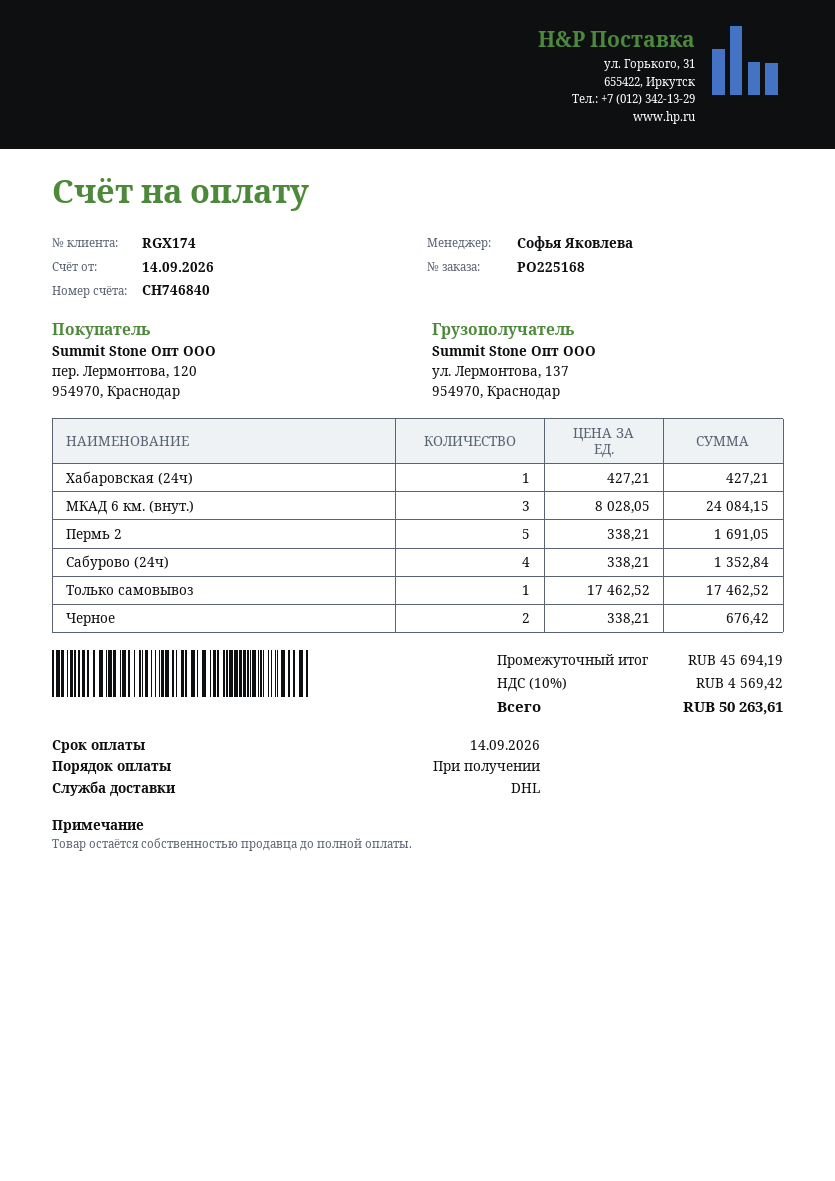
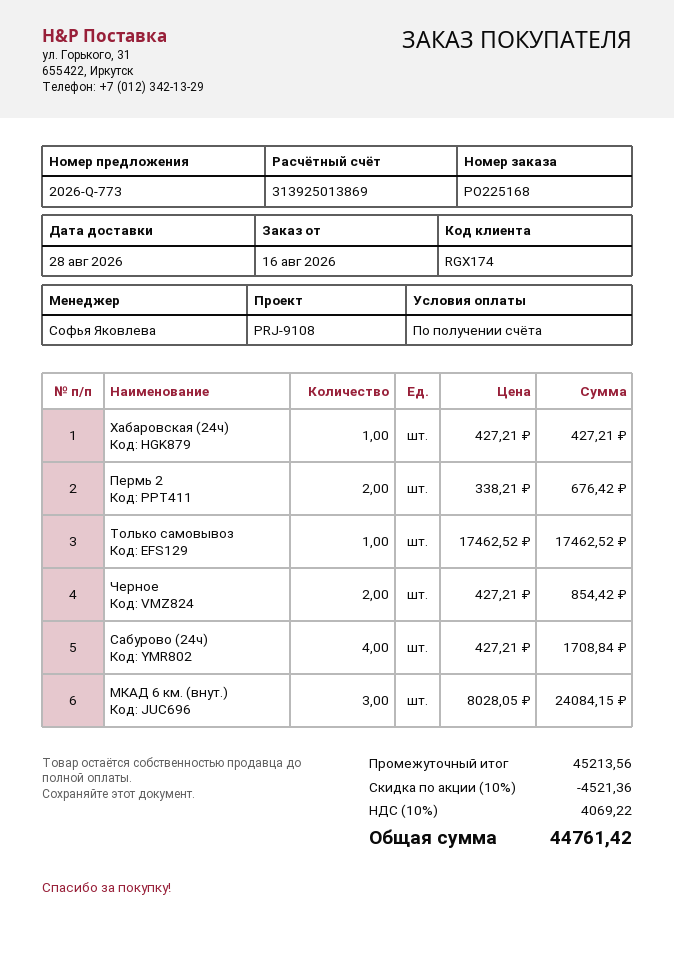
Пермь 2: 5 x 338.21 = 1691.05 -> 2 x 338.21 = 676.42
Сабурово (24ч): 4 x 338.21 = 1352.84 -> 4 x 427.21 = 1708.84
Черное: 2 x 338.21 = 676.42 -> 2 x 427.21 = 854.42
subtotal: 45694.19 -> 45213.56
discount: none -> 10% = 4521.36
tax: 10% = 4569.42 -> 10% = 4069.22
total: 50263.61 -> 44761.42

